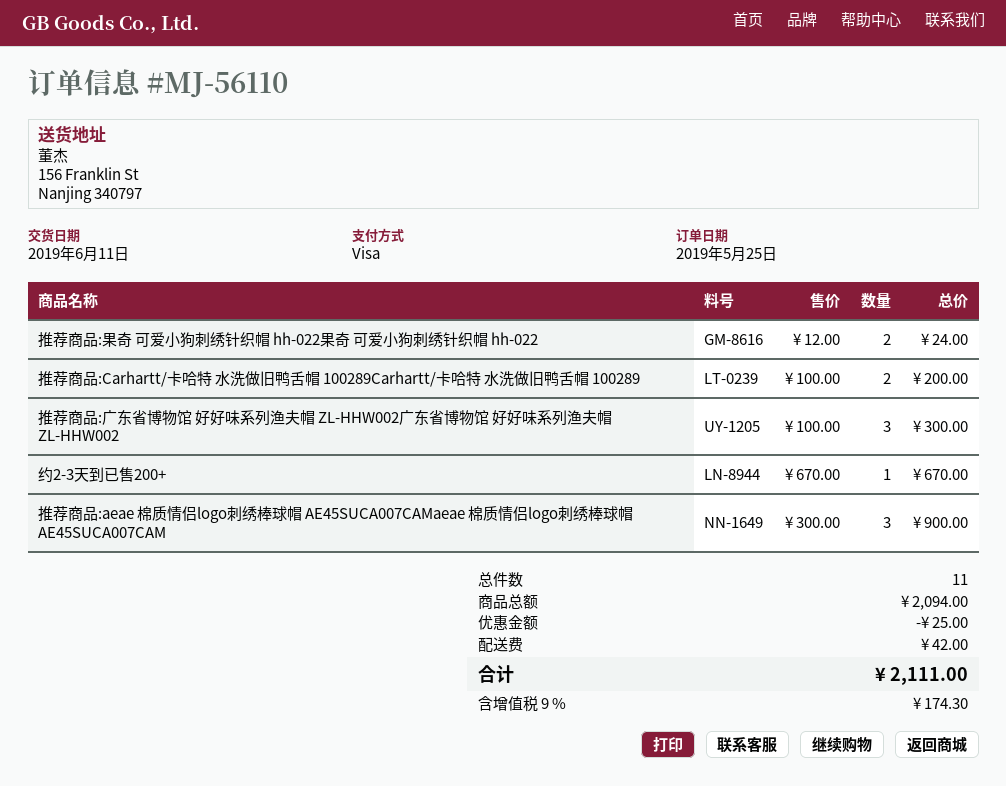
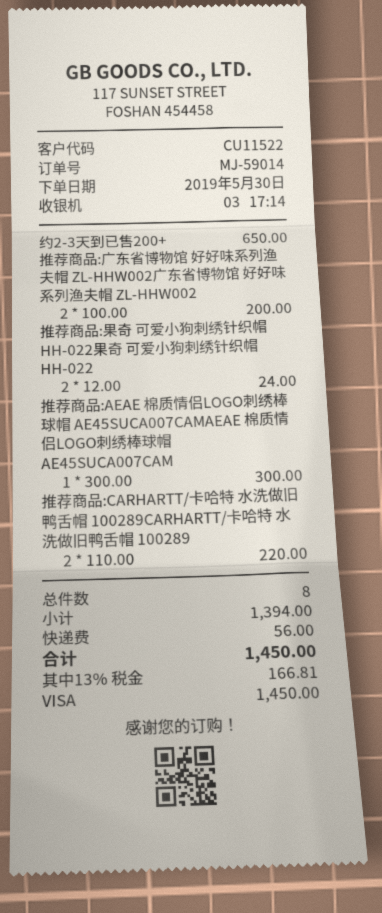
order number: MJ-56110 -> MJ-59014
order date: 2019-05-25 -> 2019-05-30
推荐商品:Carhartt/卡哈特 水洗做旧鸭舌帽 100289Carhartt/卡哈特 水洗做旧鸭舌帽 100289: 2 x 100.00 = 200.00 -> 2 x 110.00 = 220.00
推荐商品:广东省博物馆 好好味系列渔夫帽 ZL-HHW002广东省博物馆 好好味系列渔夫帽 ZL-HHW002: 3 x 100.00 = 300.00 -> 2 x 100.00 = 200.00
约2-3天到已售200+: 1 x 670.00 = 670.00 -> 1 x 650.00 = 650.00
推荐商品:aeae 棉质情侣logo刺绣棒球帽 AE45SUCA007CAMaeae 棉质情侣logo刺绣棒球帽 AE45SUCA007CAM: 3 x 300.00 = 900.00 -> 1 x 300.00 = 300.00
total quantity: 11 -> 8
subtotal: 2094.00 -> 1394.00
discount: 25.00 -> none
shipping: 42.00 -> 56.00
tax: 9% = 174.30 -> 13% = 166.81
total: 2111.00 -> 1450.00

